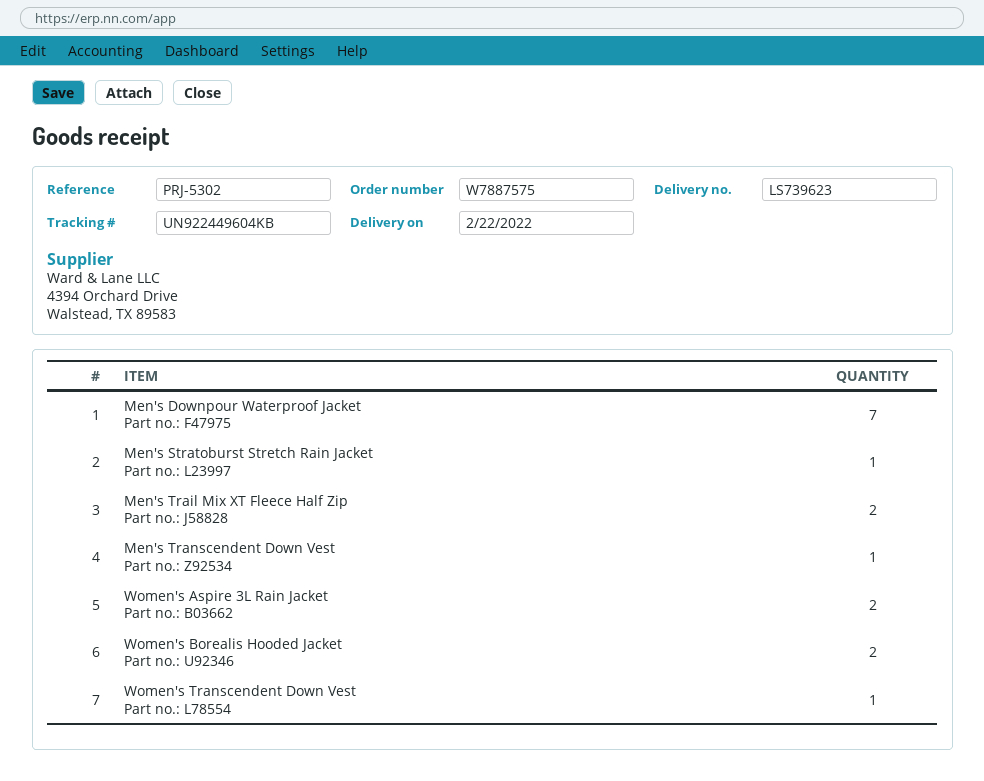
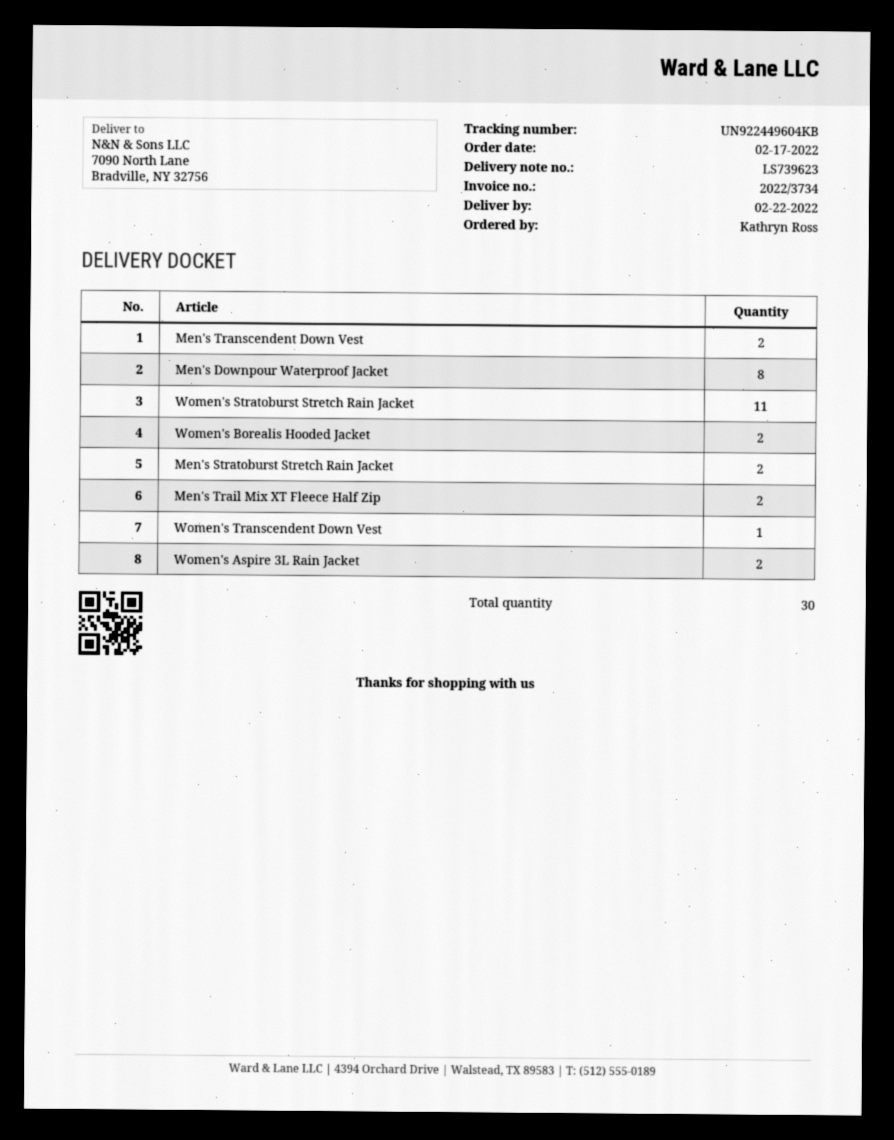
Men's Downpour Waterproof Jacket: 7 -> 8
Men's Stratoburst Stretch Rain Jacket: 1 -> 2
Men's Transcendent Down Vest: 1 -> 2
Women's Stratoburst Stretch Rain Jacket: none -> 11

